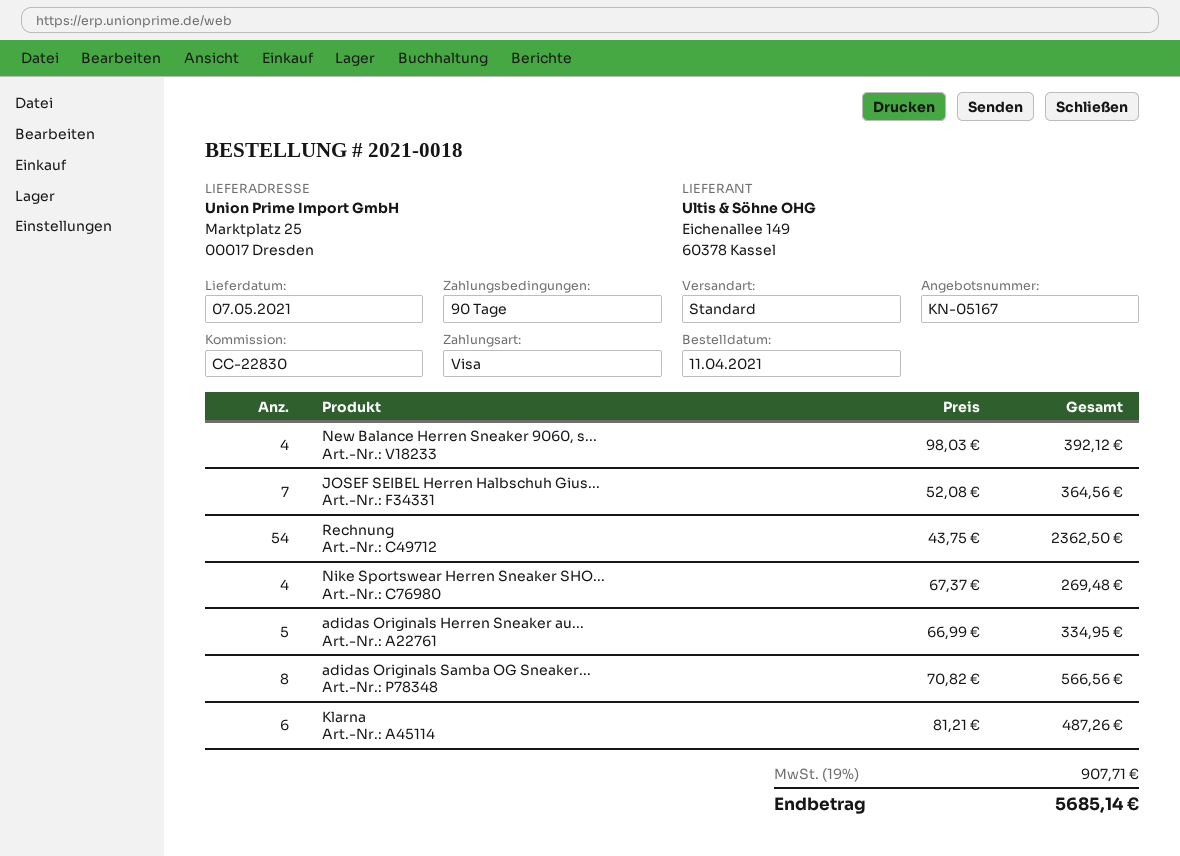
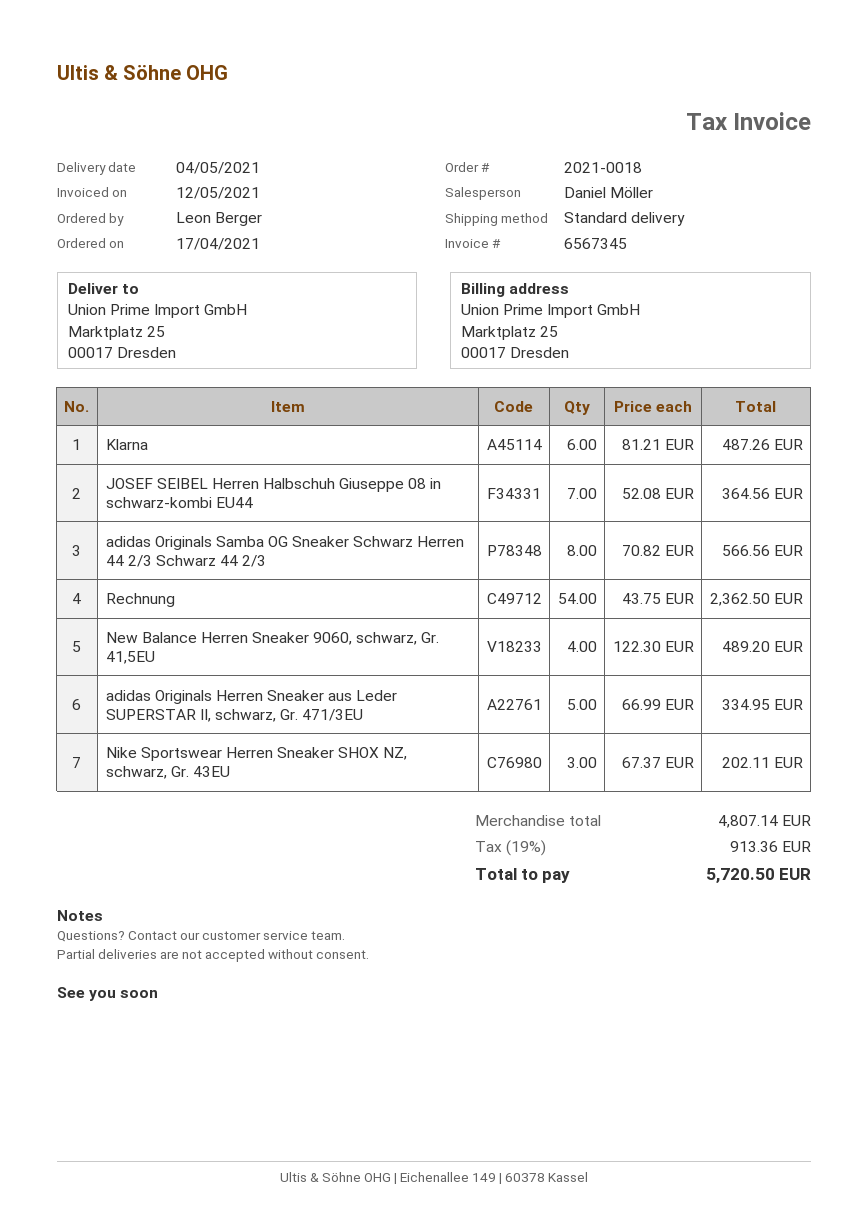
order date: 2021-04-11 -> 2021-04-17
delivery date: 2021-05-07 -> 2021-05-04
New Balance Herren Sneaker 9060, s...: 4 x 98.03 = 392.12 -> 4 x 122.30 = 489.20
Nike Sportswear Herren Sneaker SHO...: 4 x 67.37 = 269.48 -> 3 x 67.37 = 202.11
tax: 19% = 907.71 -> 19% = 913.36
total: 5685.14 -> 5720.50

